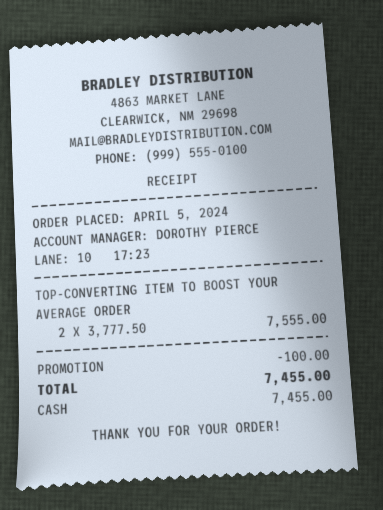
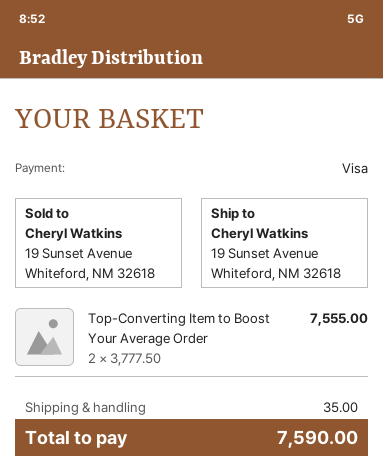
payment method: cash -> Visa
discount: 100.00 -> none
shipping: none -> 35.00
total: 7455.00 -> 7590.00

